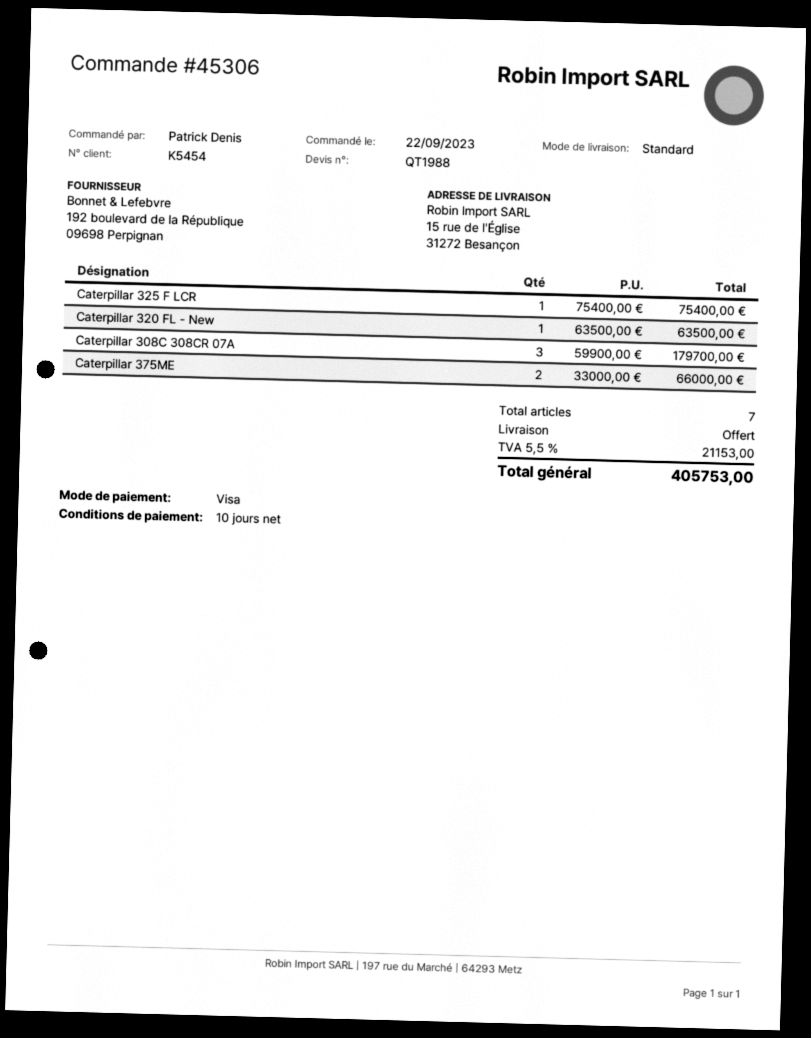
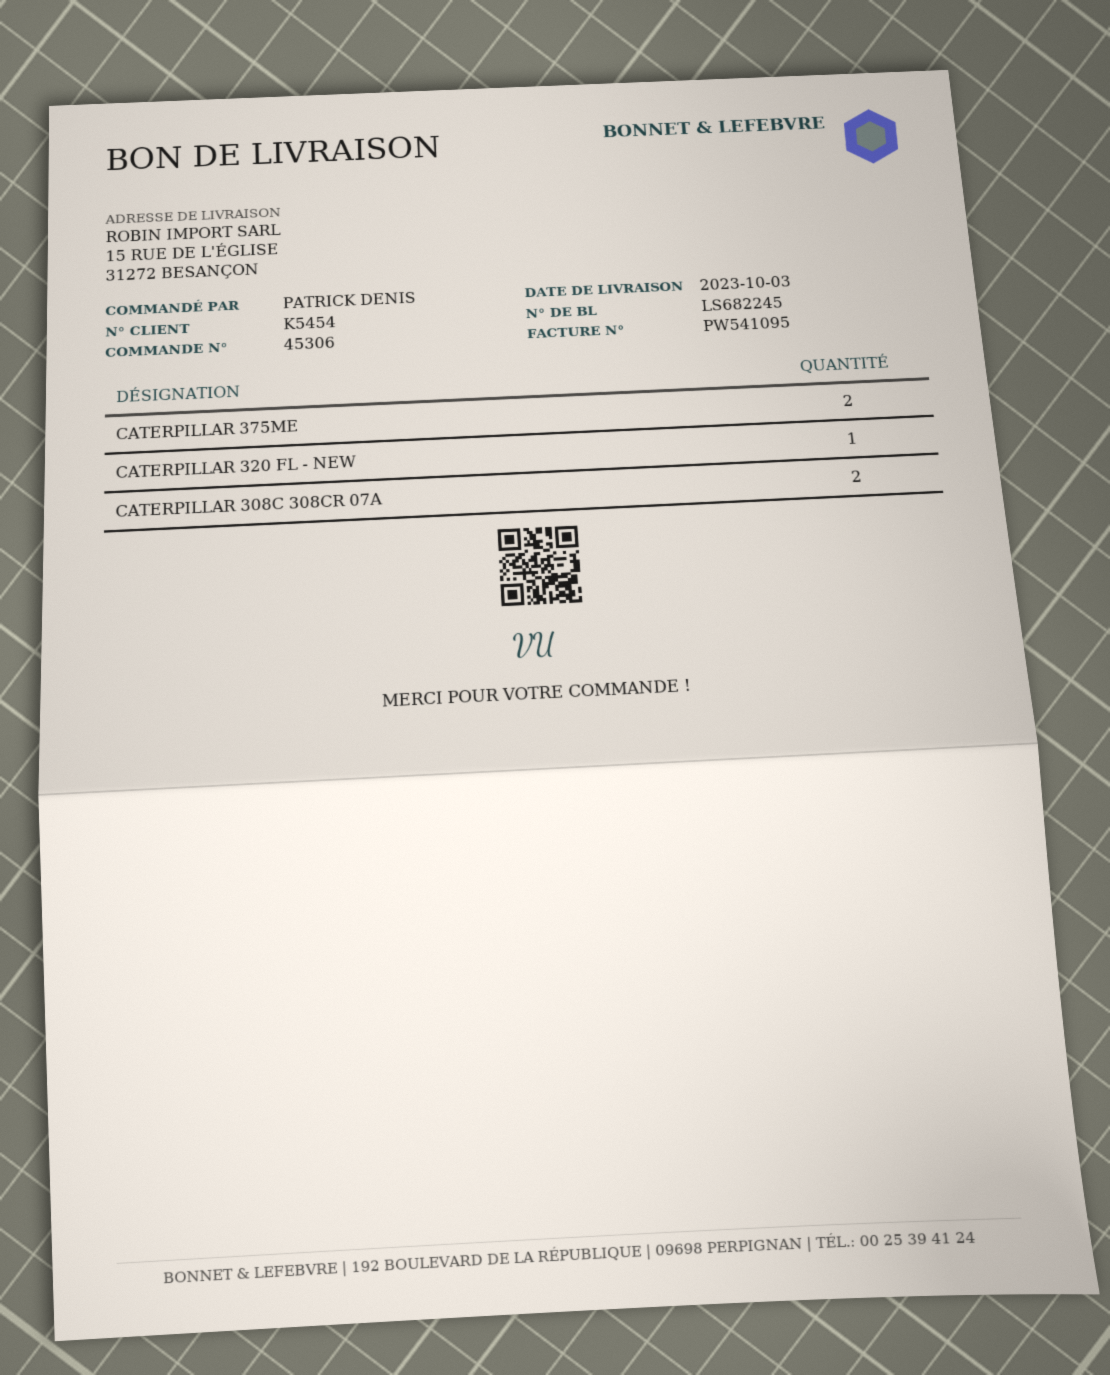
Caterpillar 325 F LCR: 1 -> none
Caterpillar 308C 308CR 07A: 3 -> 2

